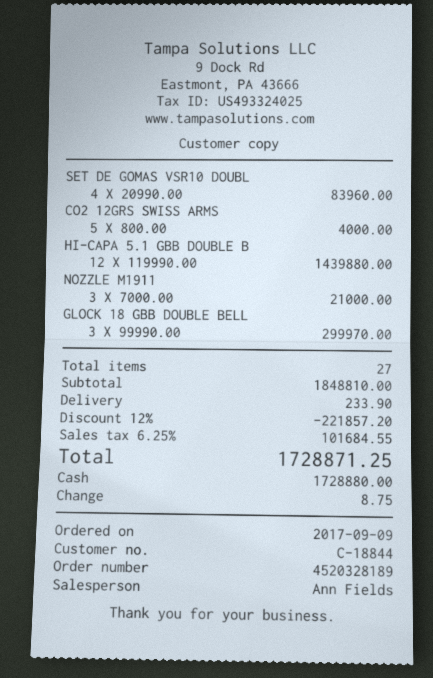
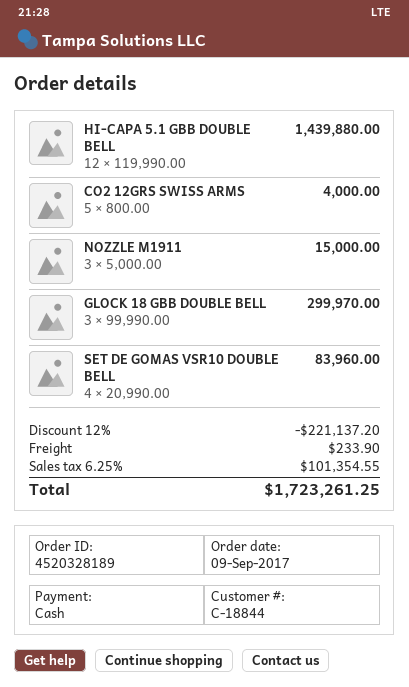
NOZZLE M1911: 3 x 7000.00 = 21000.00 -> 3 x 5000.00 = 15000.00
discount: 12% = 221857.20 -> 12% = 221137.20
tax: 6.25% = 101684.55 -> 6.25% = 101354.55
total: 1728871.25 -> 1723261.25

